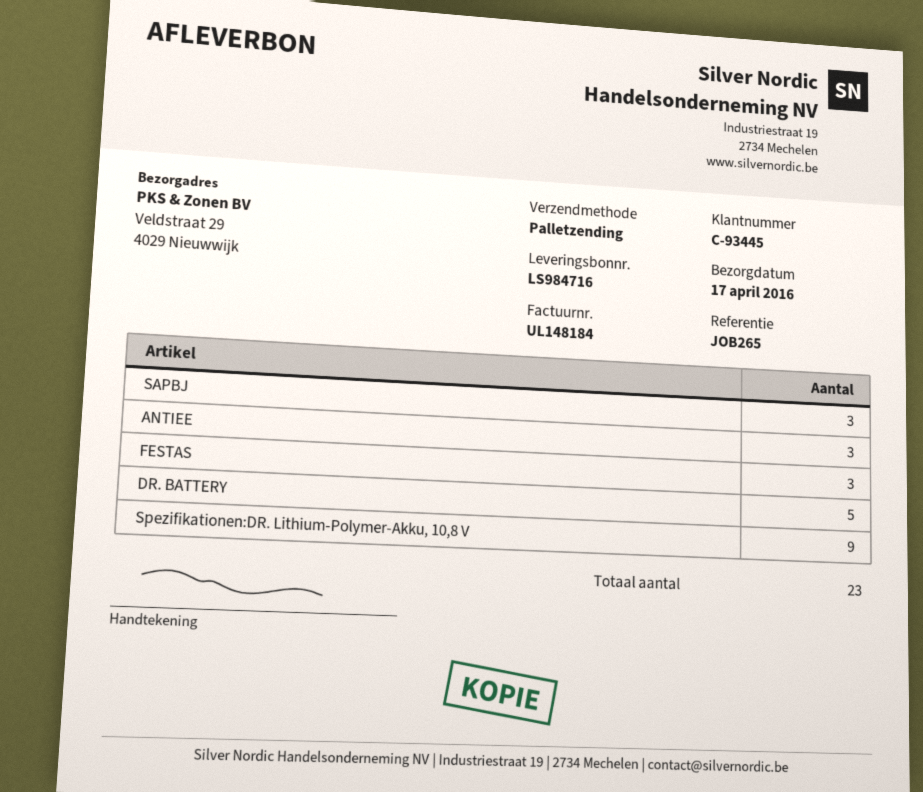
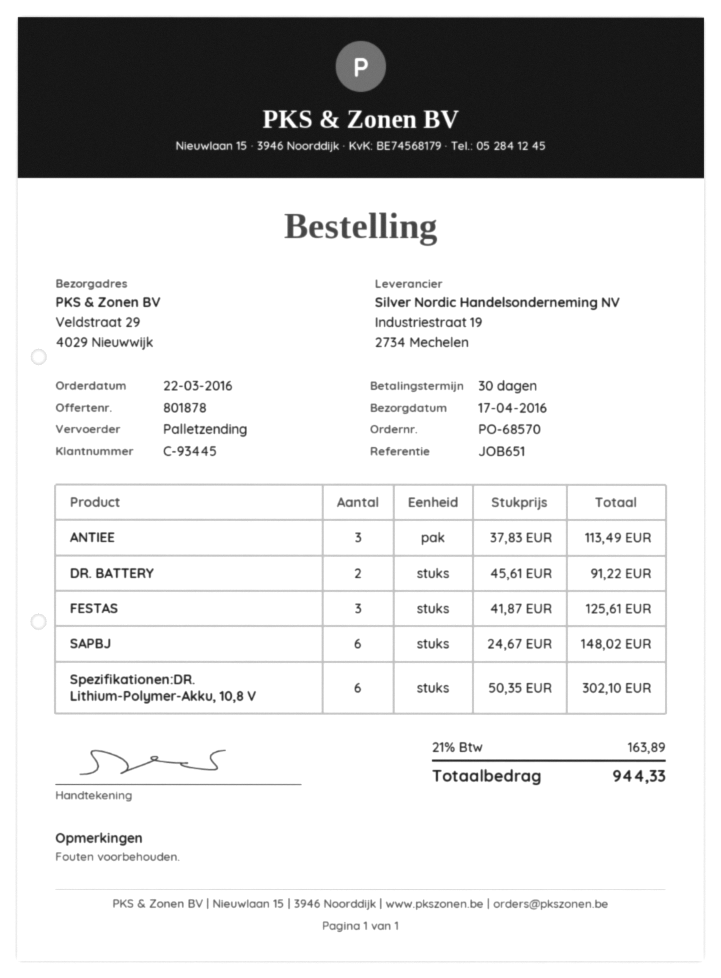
reference: JOB265 -> JOB651
SAPBJ: 3 -> 6
DR. BATTERY: 5 -> 2
Spezifikationen:DR. Lithium-Polymer-Akku, 10,8 V: 9 -> 6

